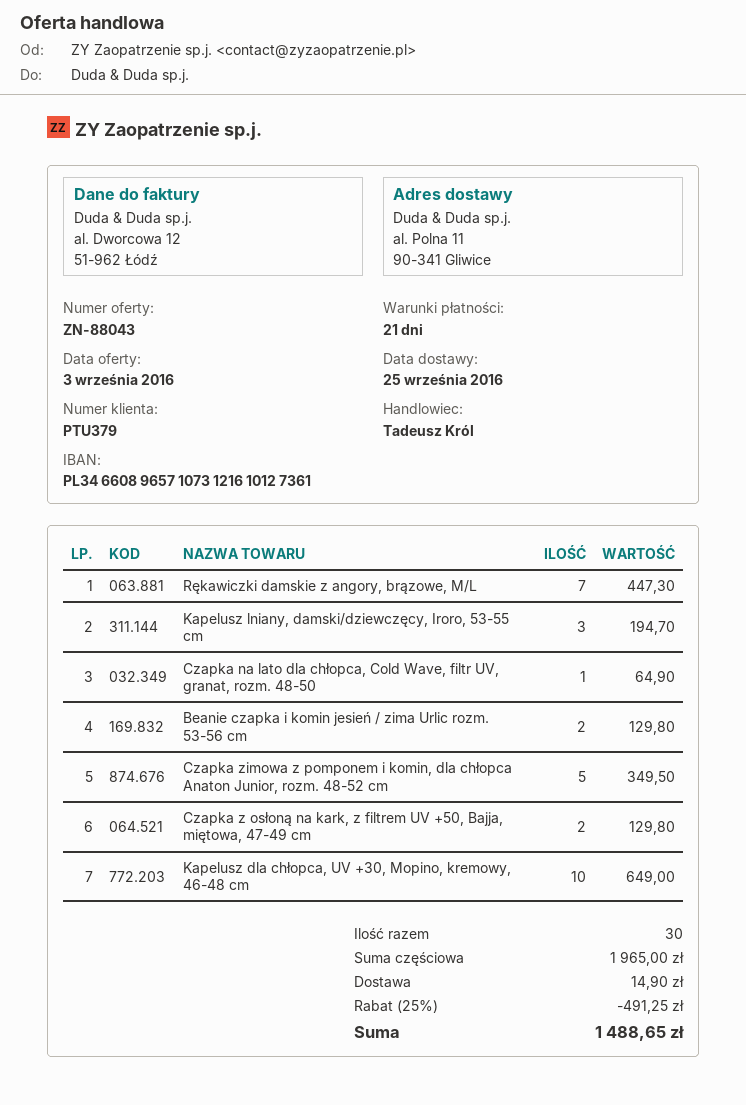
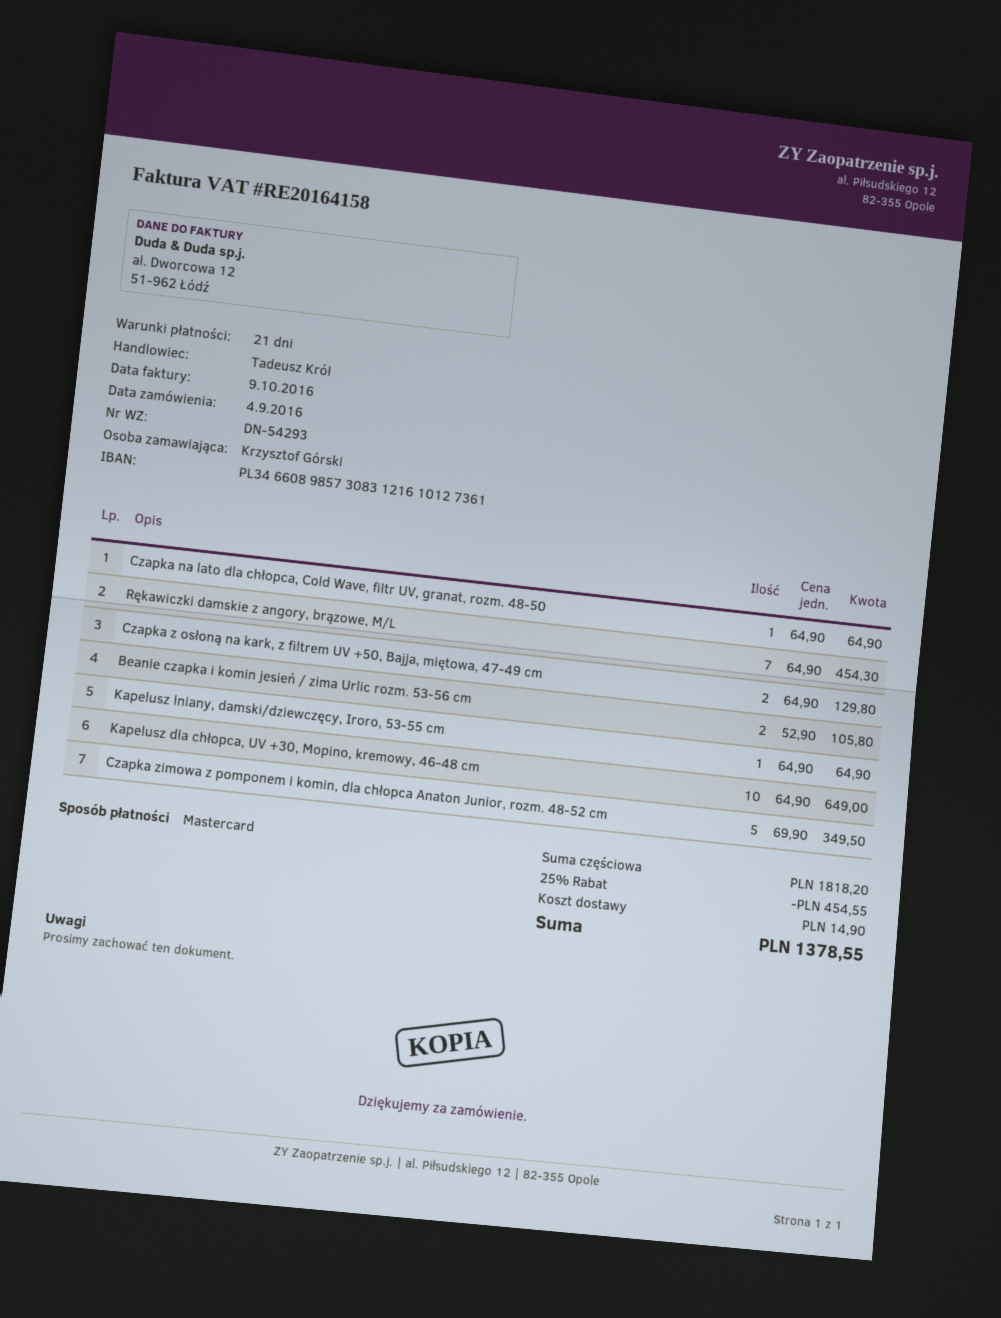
bank account: PL34660896571073121610127361 -> PL34660898573083121610127361
Rękawiczki damskie z angory, brązowe, M/L: 7 for 447.30 -> 7 for 454.30
Kapelusz lniany, damski/dziewczęcy, Iroro, 53-55 cm: 3 for 194.70 -> 1 for 64.90
Beanie czapka i komin jesień / zima Urlic rozm. 53-56 cm: 2 for 129.80 -> 2 for 105.80
subtotal: 1965.00 -> 1818.20
discount: 25% = 491.25 -> 25% = 454.55
total: 1488.65 -> 1378.55

